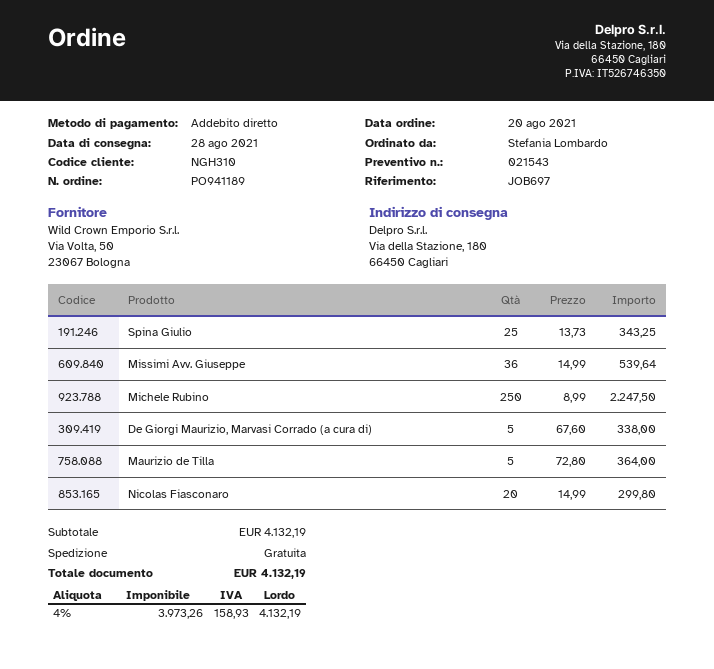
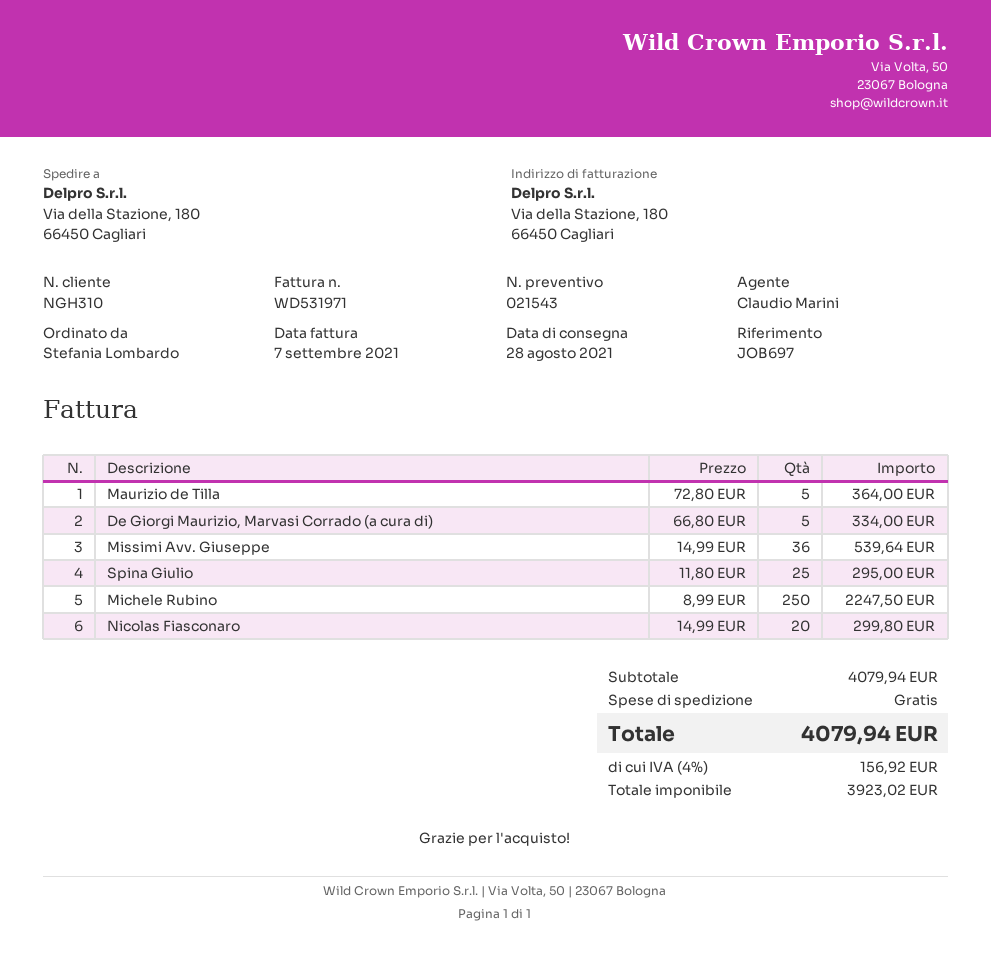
Spina Giulio: 25 x 13.73 = 343.25 -> 25 x 11.80 = 295.00
De Giorgi Maurizio, Marvasi Corrado (a cura di): 5 x 67.60 = 338.00 -> 5 x 66.80 = 334.00
subtotal: 4132.19 -> 4079.94
net: 3973.26 -> 3923.02
tax: 4% = 158.93 -> 4% = 156.92
total: 4132.19 -> 4079.94

